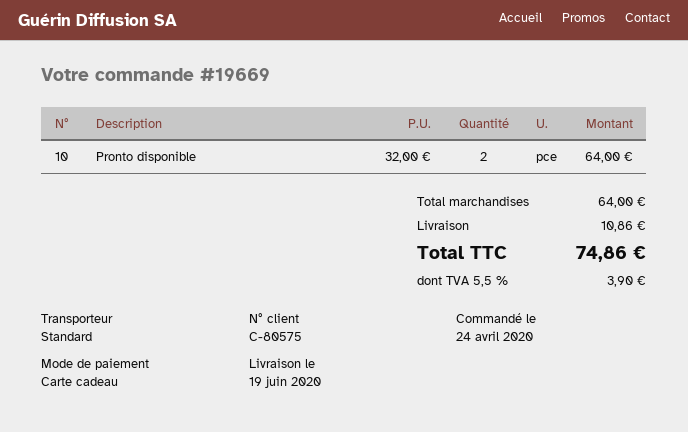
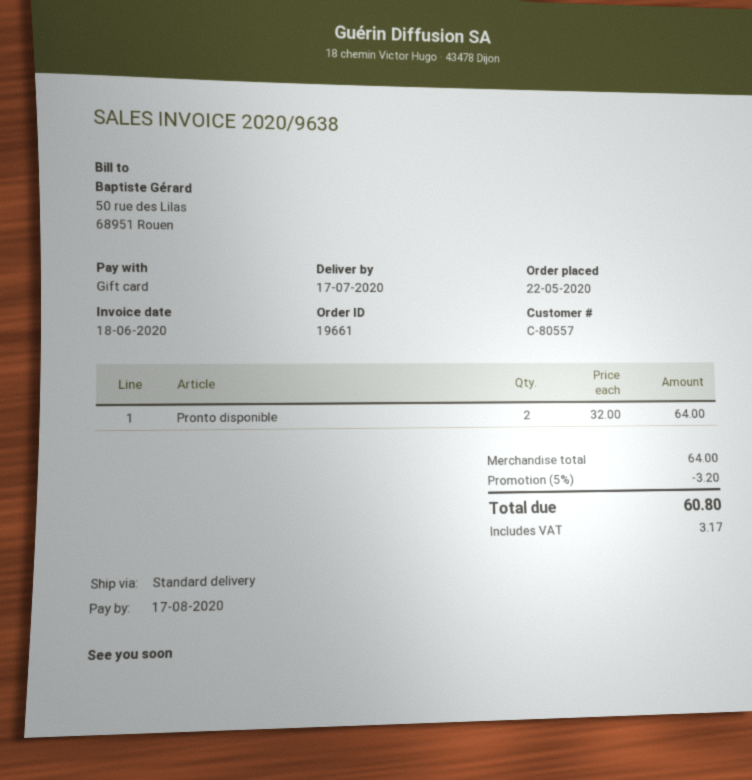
order number: 19669 -> 19661
order date: 2020-04-24 -> 2020-05-22
delivery date: 2020-06-19 -> 2020-07-17
customer number: C-80575 -> C-80557
discount: none -> 5% = 3.20
shipping: 10.86 -> none
tax: 3.90 -> 3.17
total: 74.86 -> 60.80

